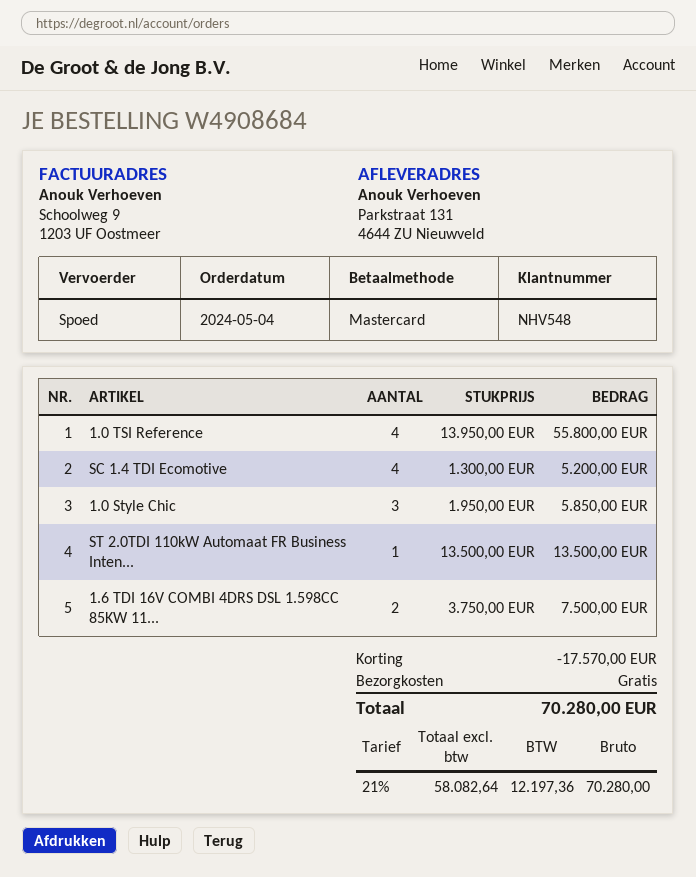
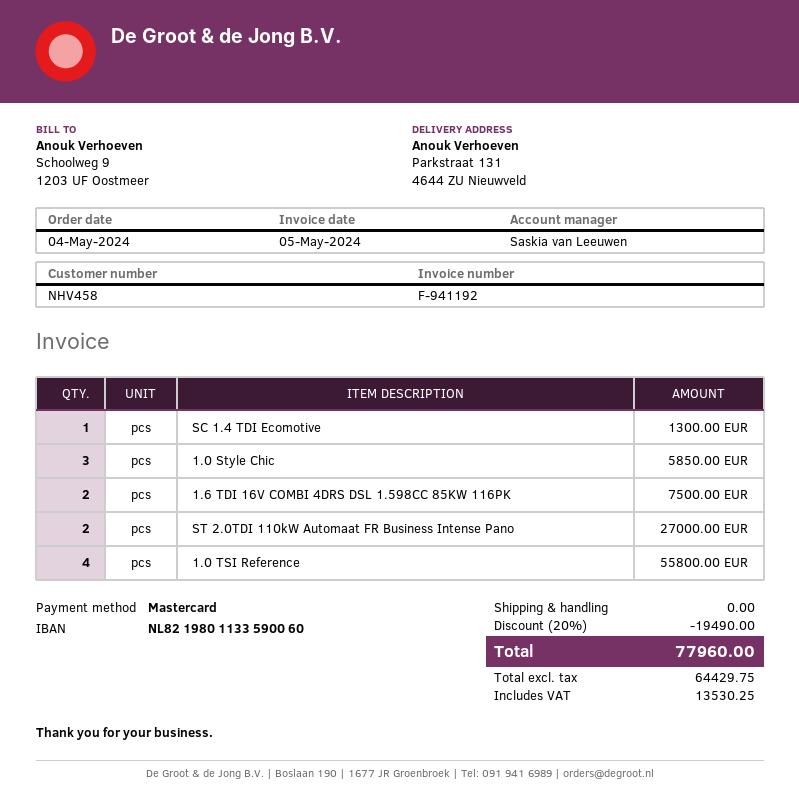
customer number: NHV548 -> NHV458
SC 1.4 TDI Ecomotive: 4 for 5200.00 -> 1 for 1300.00
ST 2.0TDI 110kW Automaat FR Business Inten...: 1 for 13500.00 -> 2 for 27000.00
discount: 17570.00 -> 19490.00
net: 58082.64 -> 64429.75
tax: 12197.36 -> 13530.25
total: 70280.00 -> 77960.00

